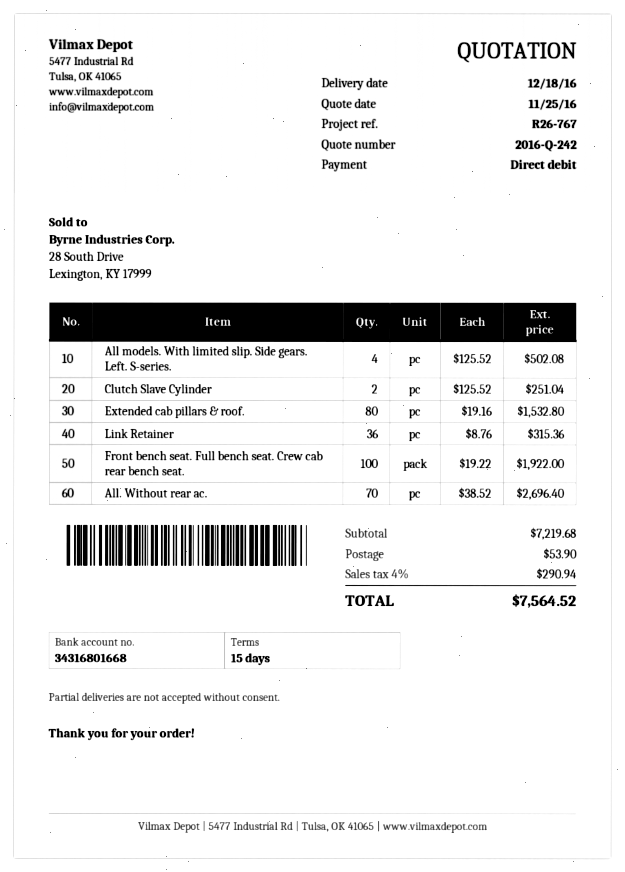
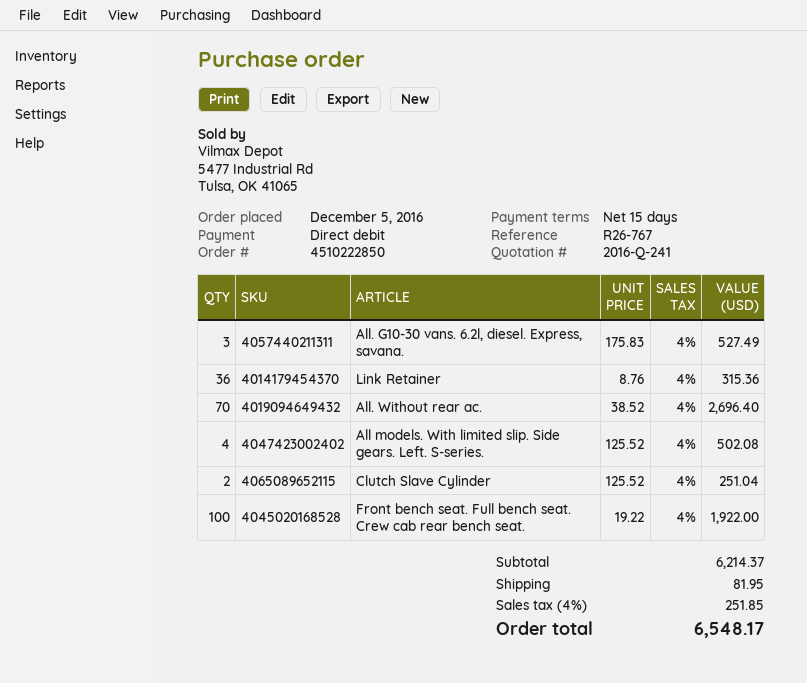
quote number: 2016-Q-242 -> 2016-Q-241
Extended cab pillars & roof.: 80 x 19.16 = 1532.80 -> none
All. G10-30 vans. 6.2l, diesel. Express, savana.: none -> 3 x 175.83 = 527.49
subtotal: 7219.68 -> 6214.37
shipping: 53.90 -> 81.95
tax: 4% = 290.94 -> 4% = 251.85
total: 7564.52 -> 6548.17

